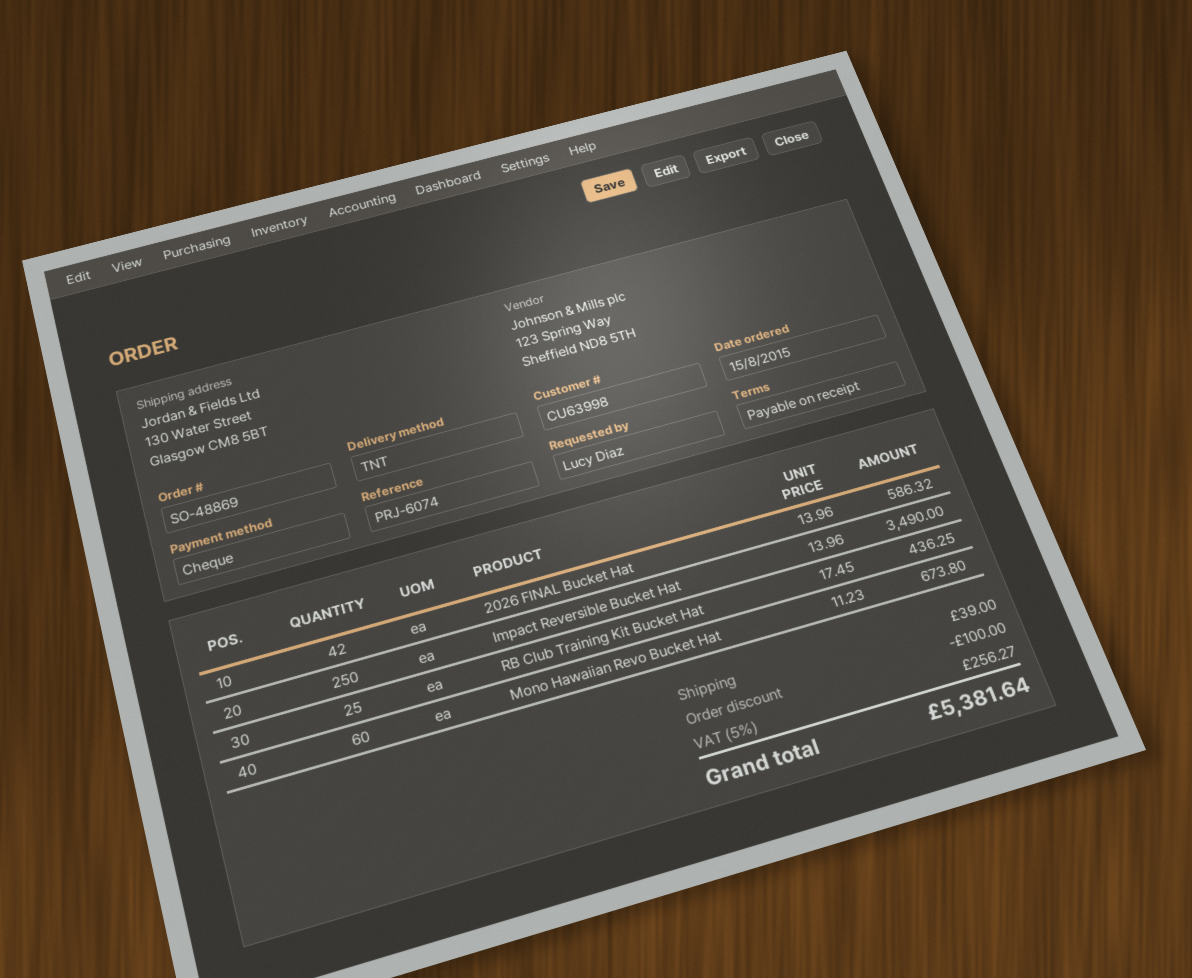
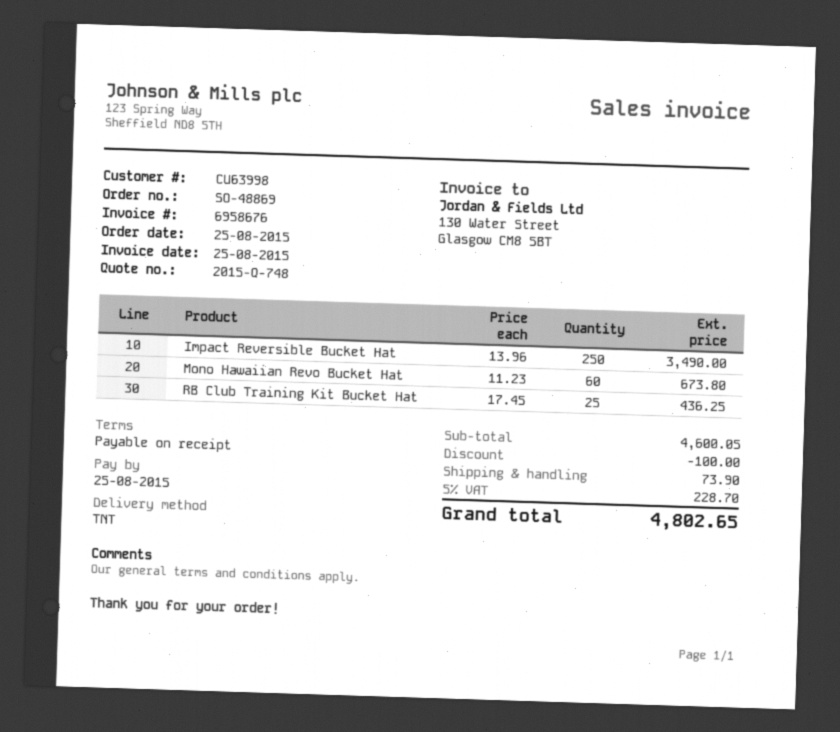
order date: 2015-08-15 -> 2015-08-25
2026 FINAL Bucket Hat: 42 x 13.96 = 586.32 -> none
shipping: 39.00 -> 73.90
tax: 5% = 256.27 -> 5% = 228.70
total: 5381.64 -> 4802.65

